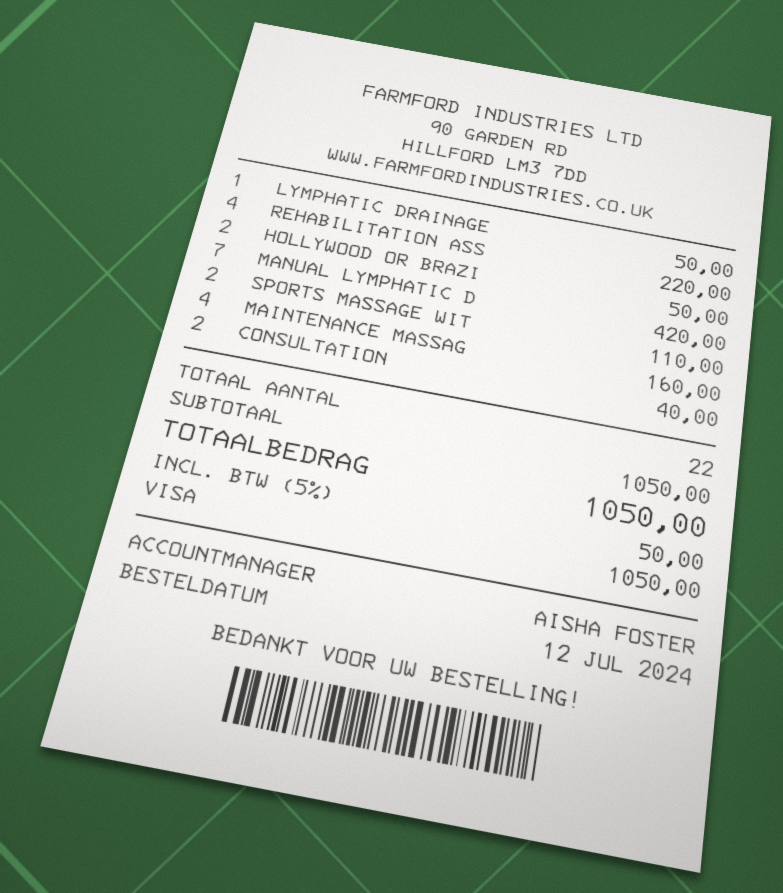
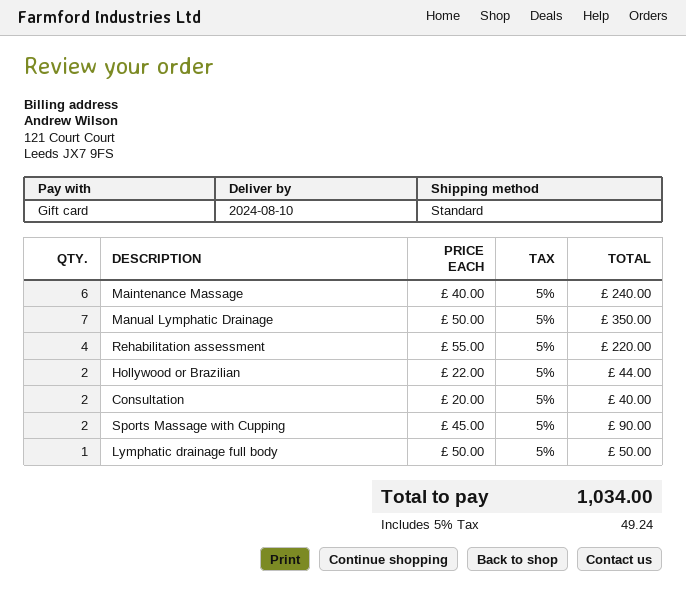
payment method: Visa -> gift card
HOLLYWOOD OR BRAZI: 2 for 50.00 -> 2 for 44.00
MANUAL LYMPHATIC D: 7 for 420.00 -> 7 for 350.00
SPORTS MASSAGE WIT: 2 for 110.00 -> 2 for 90.00
MAINTENANCE MASSAG: 4 for 160.00 -> 6 for 240.00
tax: 5% = 50.00 -> 5% = 49.24
total: 1050.00 -> 1034.00

